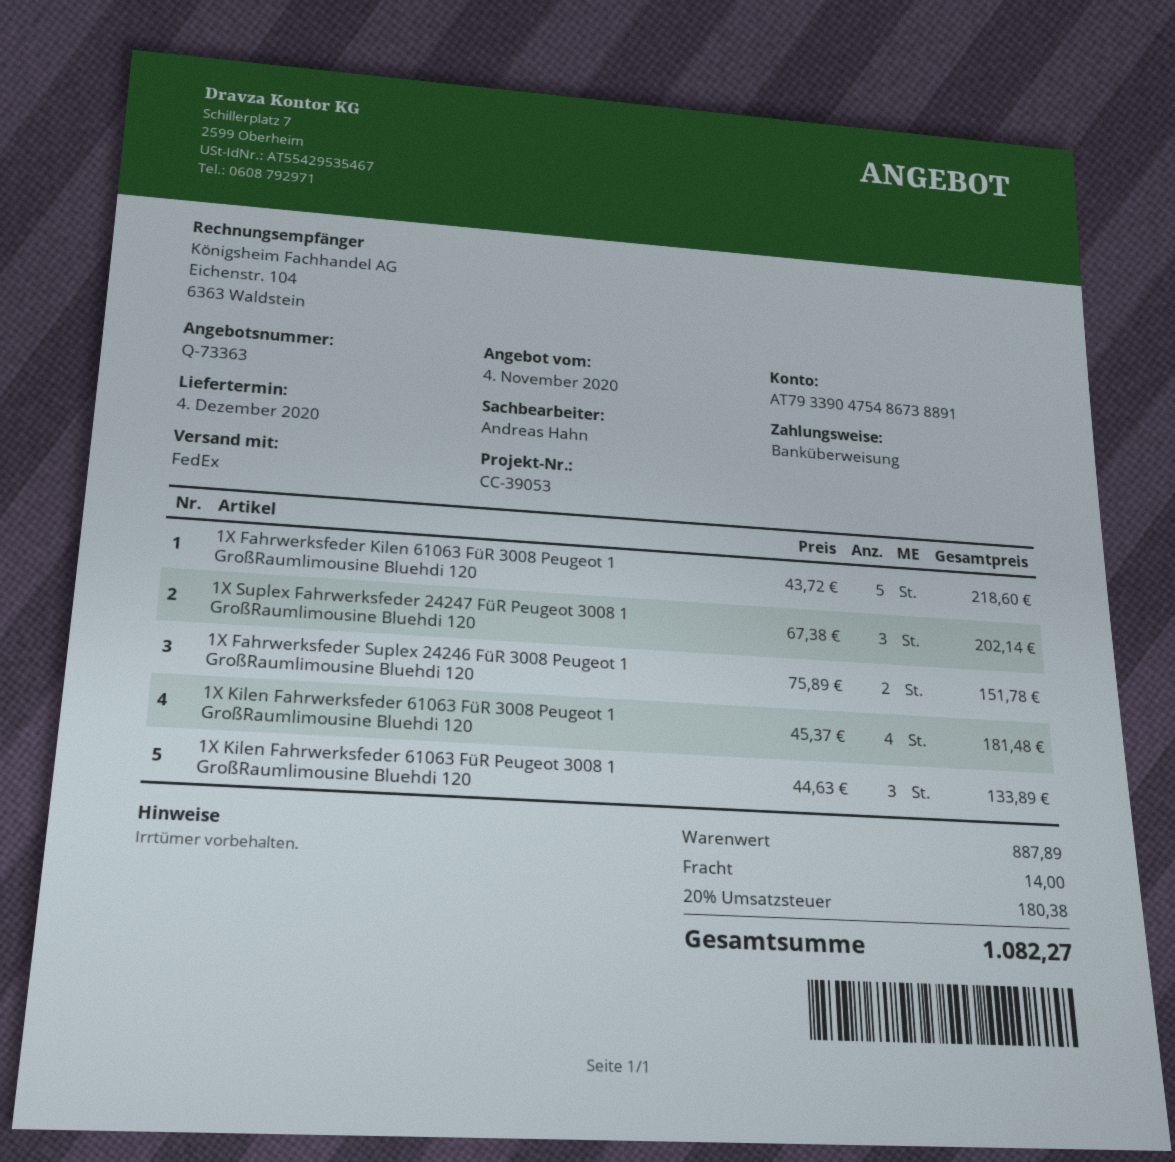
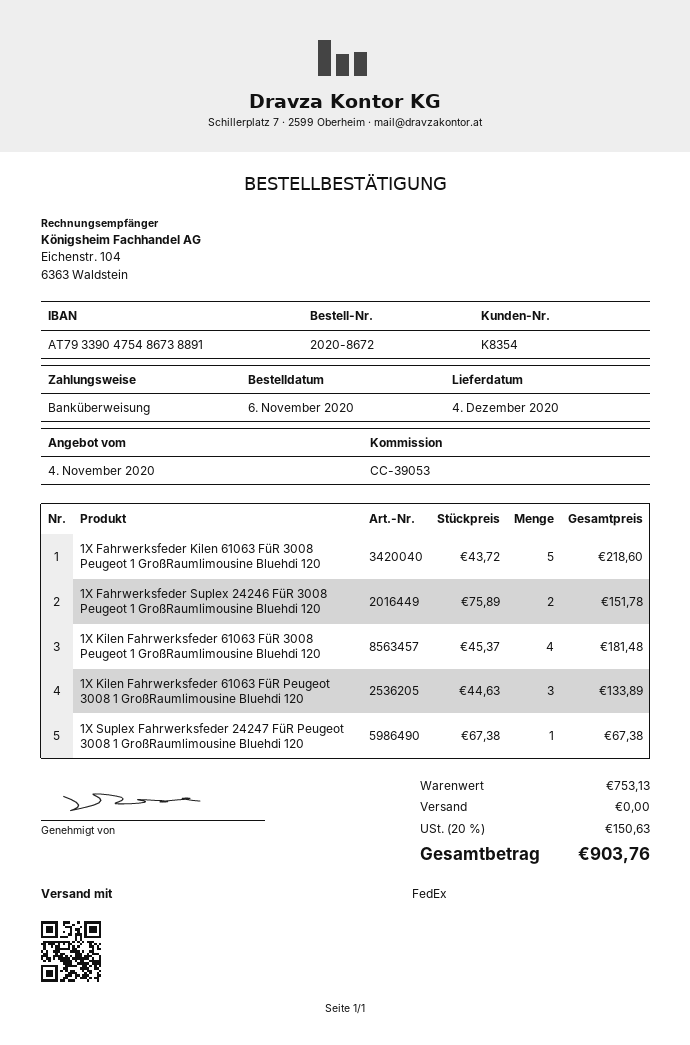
1X Suplex Fahrwerksfeder 24247 FüR Peugeot 3008 1 GroßRaumlimousine Bluehdi 120: 3 x 67.38 = 202.14 -> 1 x 67.38 = 67.38
subtotal: 887.89 -> 753.13
shipping: 14.00 -> 0.00
tax: 20% = 180.38 -> 20% = 150.63
total: 1082.27 -> 903.76

